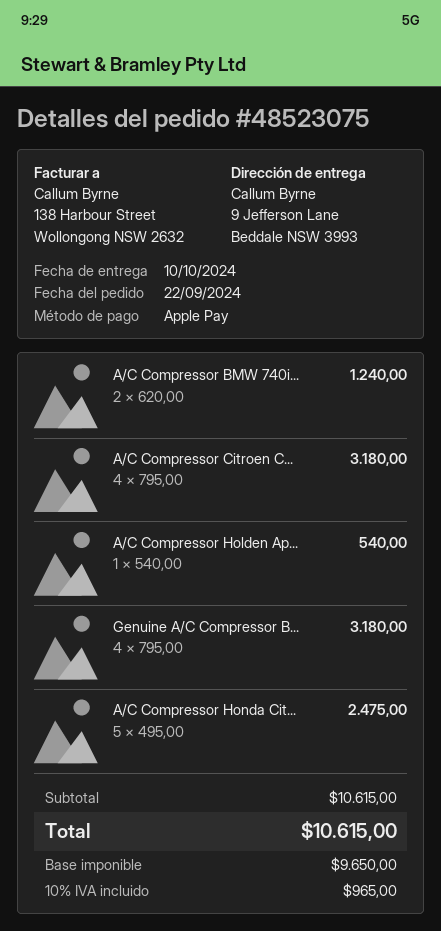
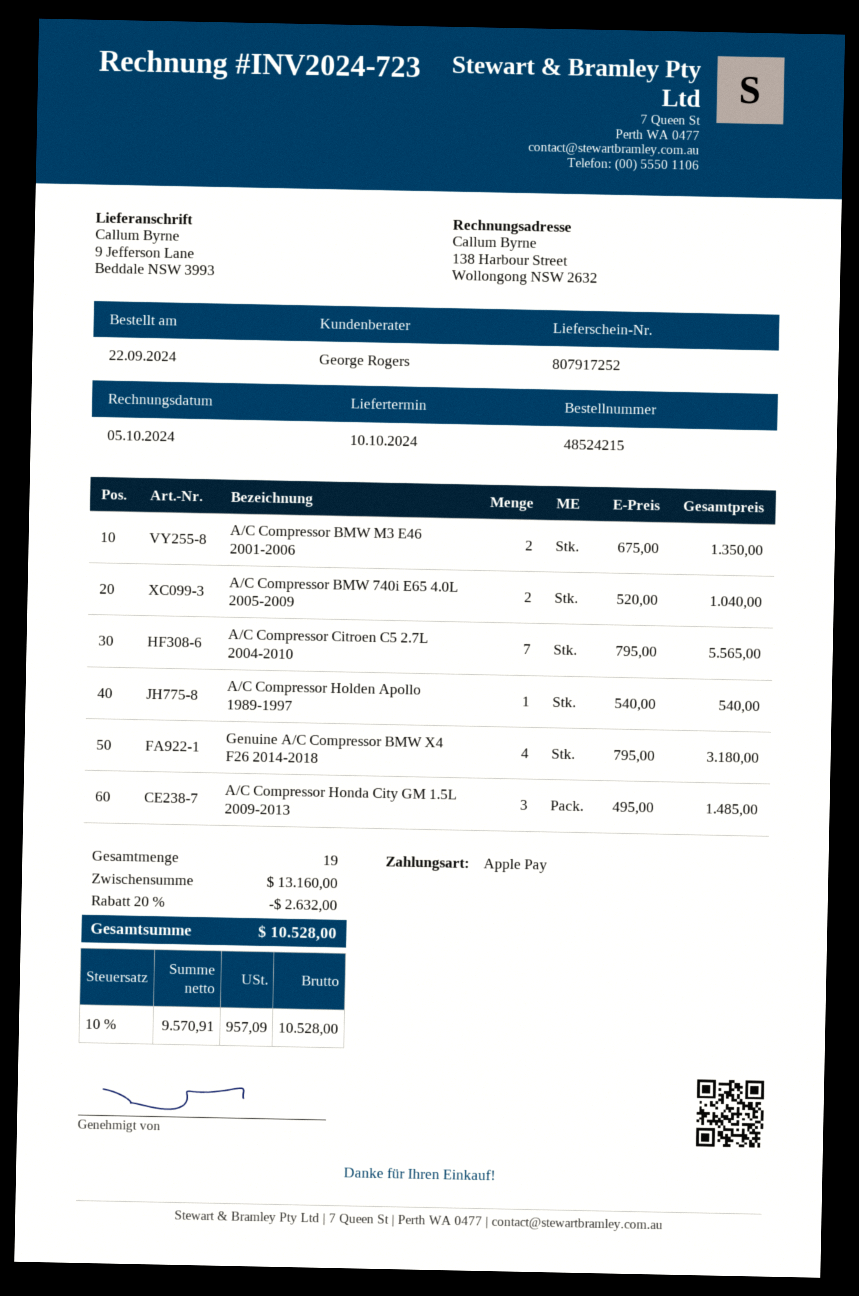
order number: 48523075 -> 48524215
A/C Compressor BMW 740i...: 2 x 620.00 = 1240.00 -> 2 x 520.00 = 1040.00
A/C Compressor Citroen C...: 4 x 795.00 = 3180.00 -> 7 x 795.00 = 5565.00
A/C Compressor Honda Cit...: 5 x 495.00 = 2475.00 -> 3 x 495.00 = 1485.00
A/C Compressor BMW M3 E46 2001-2006: none -> 2 x 675.00 = 1350.00
subtotal: 10615.00 -> 13160.00
discount: none -> 20% = 2632.00
net: 9650.00 -> 9570.91
tax: 10% = 965.00 -> 10% = 957.09
total: 10615.00 -> 10528.00

